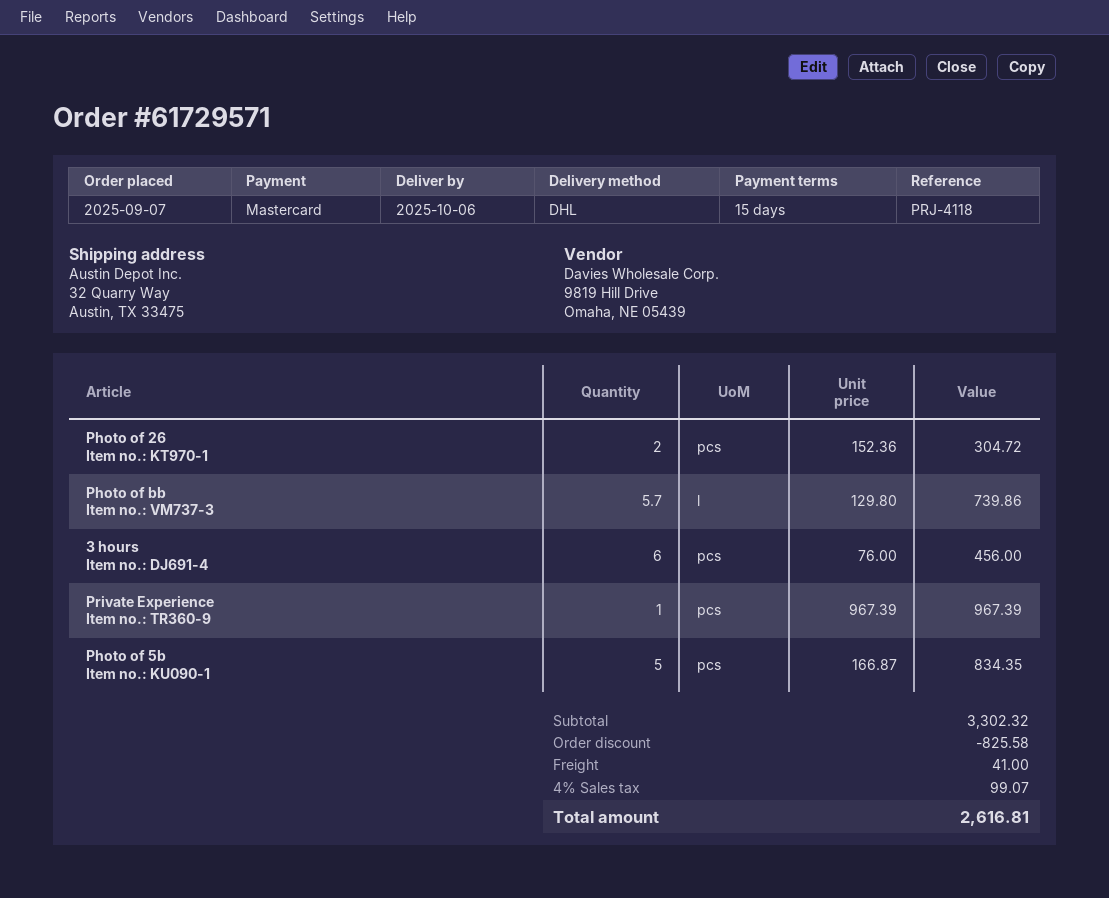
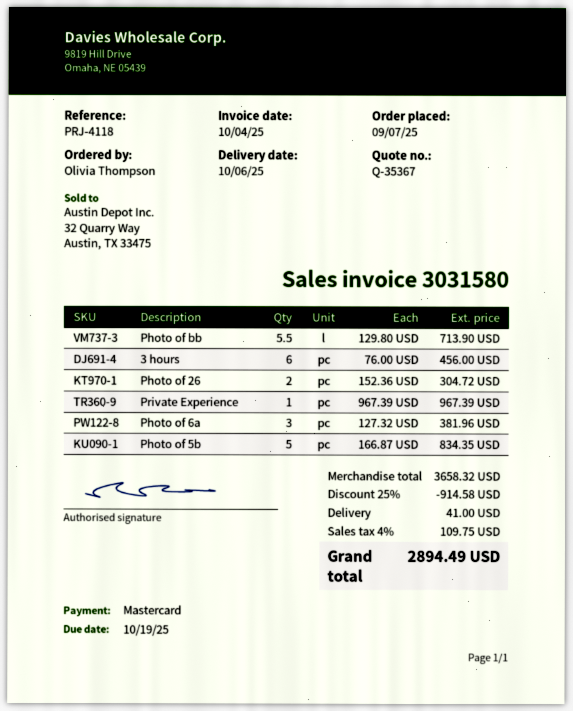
Photo of bb: 5.7 x 129.80 = 739.86 -> 5.5 x 129.80 = 713.90
Photo of 6a: none -> 3 x 127.32 = 381.96
subtotal: 3302.32 -> 3658.32
discount: 825.58 -> 914.58
tax: 4% = 99.07 -> 4% = 109.75
total: 2616.81 -> 2894.49

